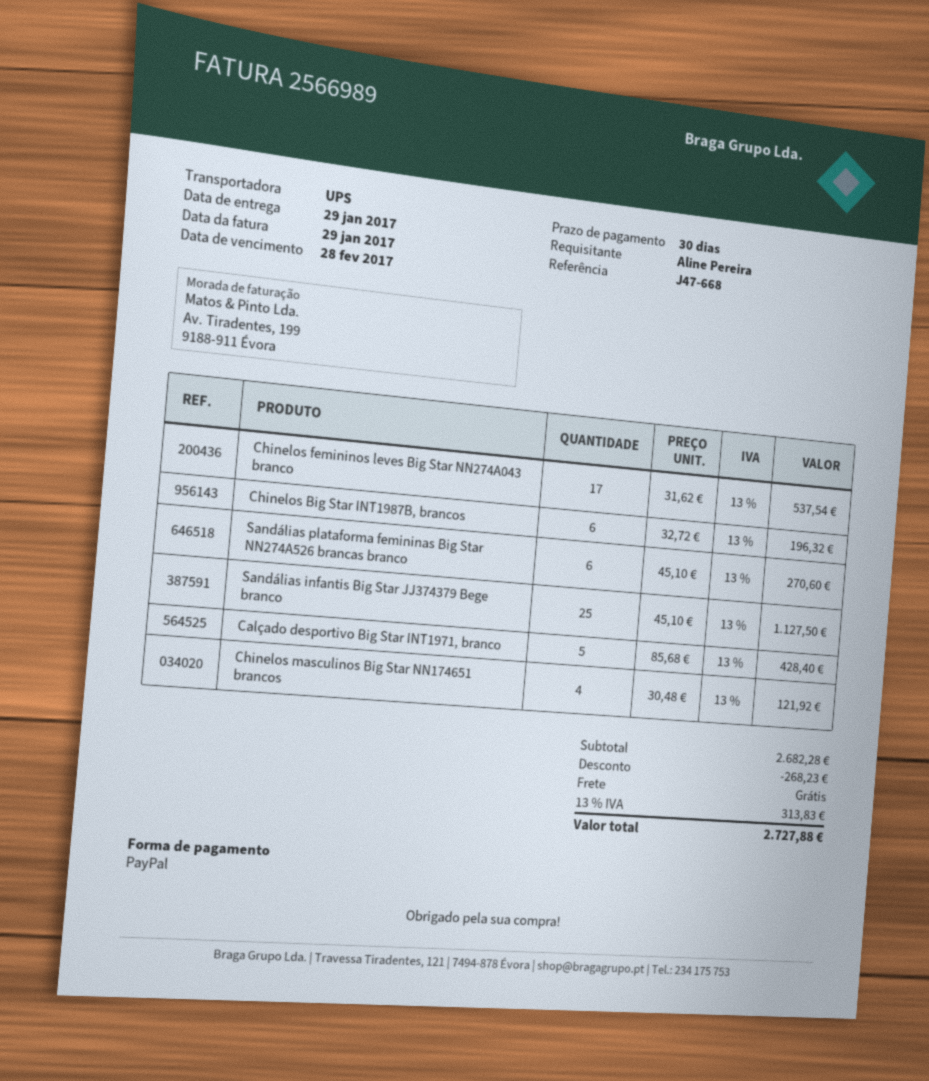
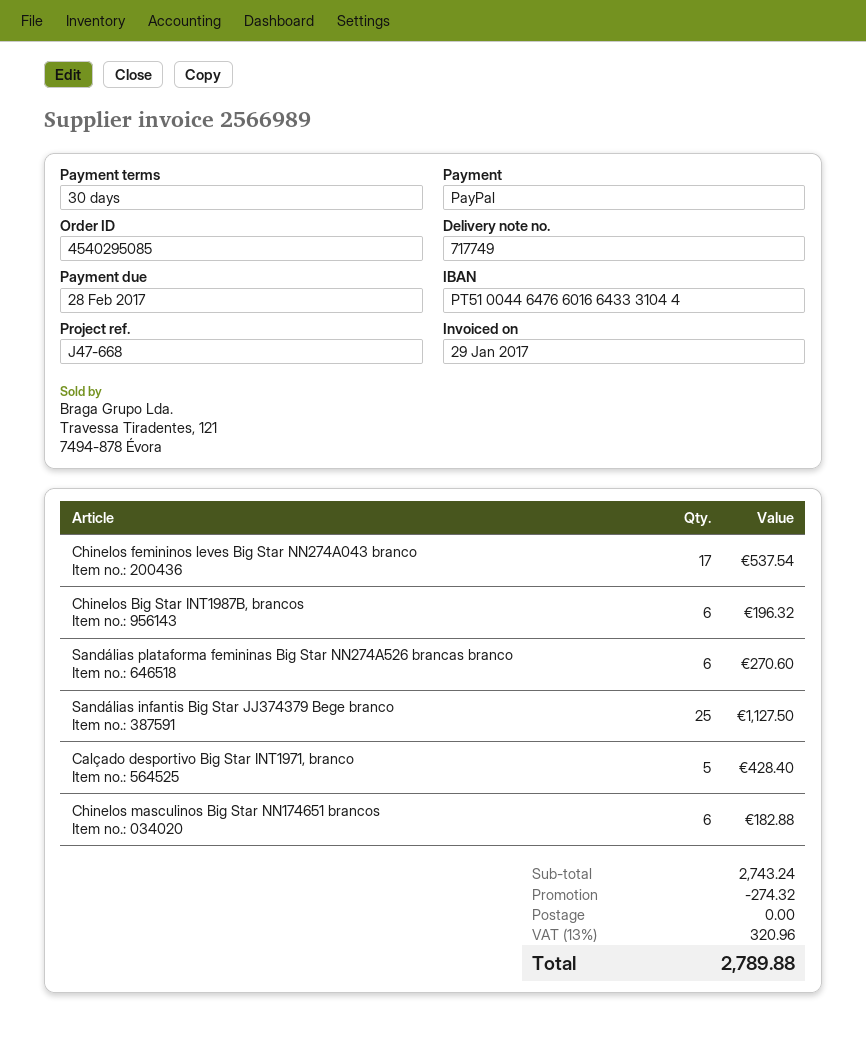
Chinelos masculinos Big Star NN174651 brancos: 4 for 121.92 -> 6 for 182.88
subtotal: 2682.28 -> 2743.24
discount: 268.23 -> 274.32
tax: 13% = 313.83 -> 13% = 320.96
total: 2727.88 -> 2789.88

